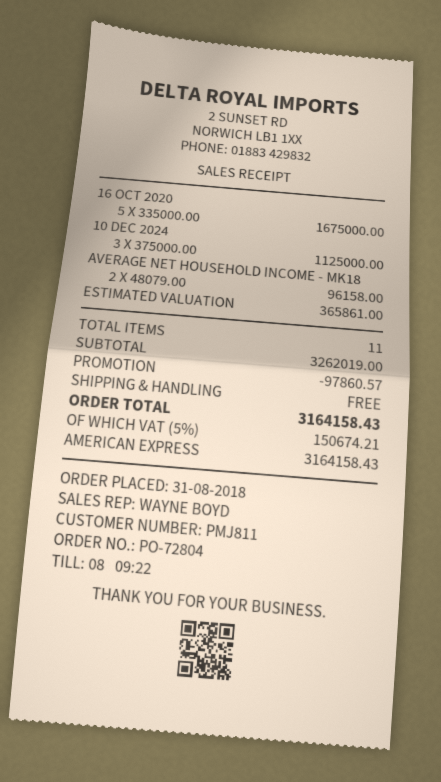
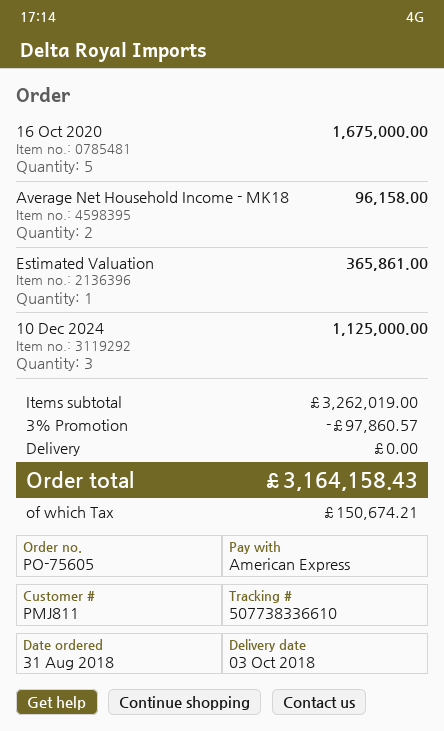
order number: PO-72804 -> PO-75605

